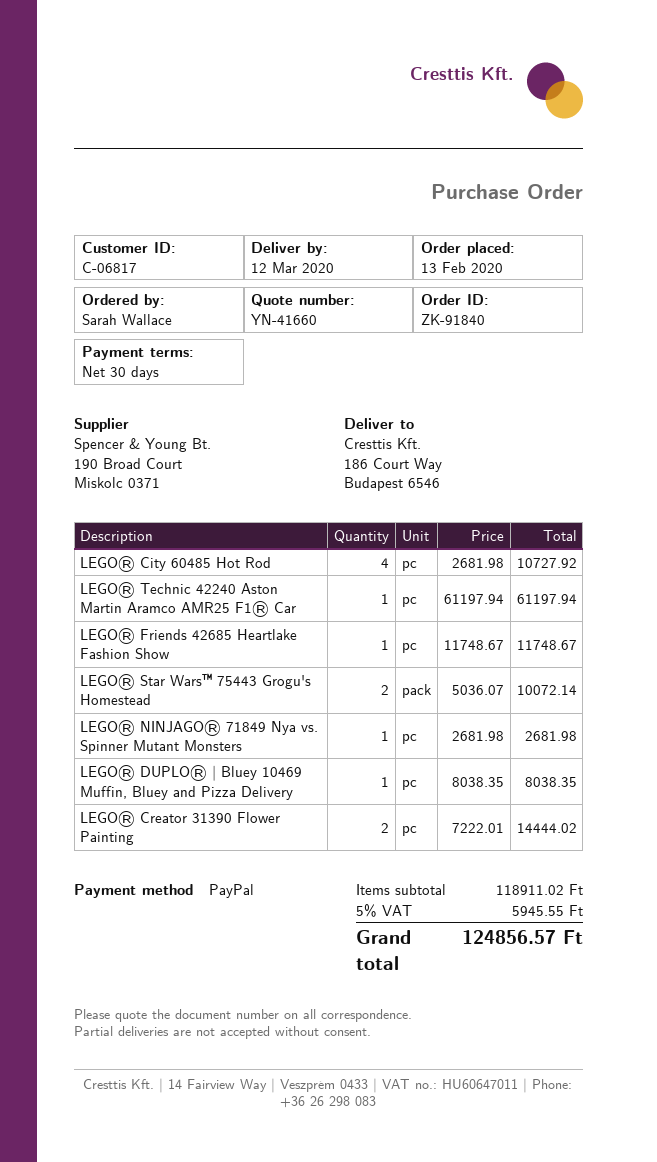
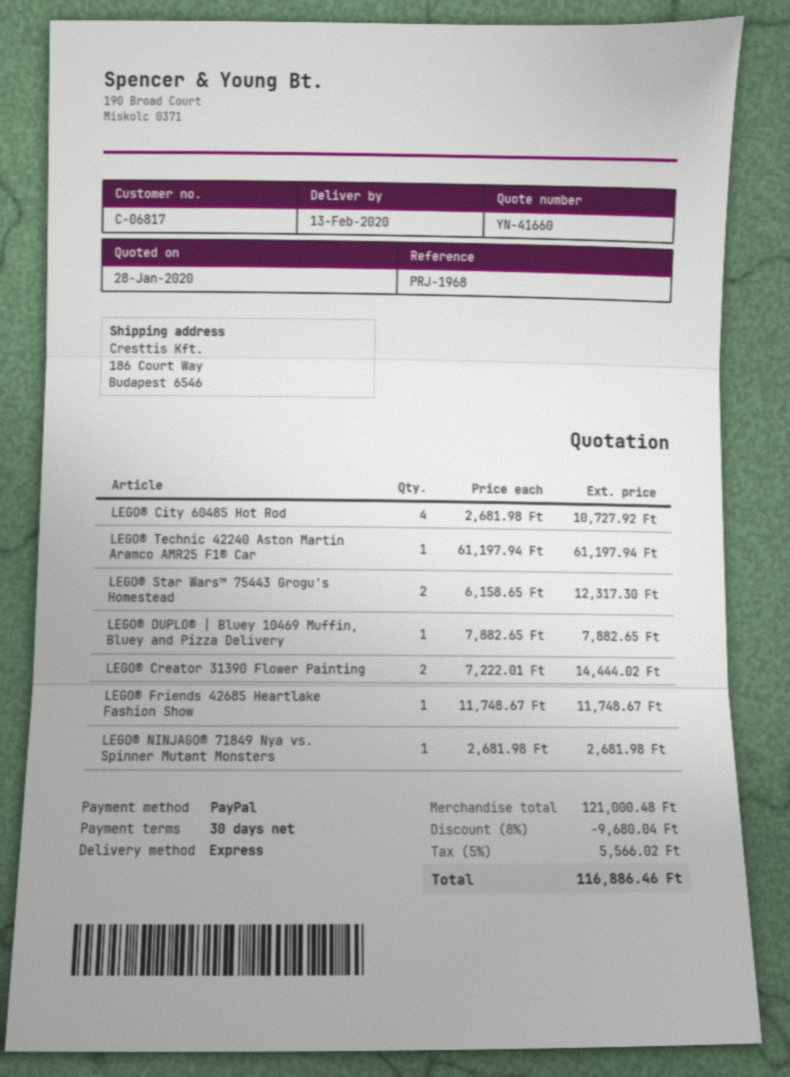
delivery date: 2020-03-12 -> 2020-02-13
LEGO® Star Wars™ 75443 Grogu's Homestead: 2 x 5036.07 = 10072.14 -> 2 x 6158.65 = 12317.30
LEGO® DUPLO® | Bluey 10469 Muffin, Bluey and Pizza Delivery: 1 x 8038.35 = 8038.35 -> 1 x 7882.65 = 7882.65
subtotal: 118911.02 -> 121000.48
discount: none -> 8% = 9680.04
tax: 5% = 5945.55 -> 5% = 5566.02
total: 124856.57 -> 116886.46

